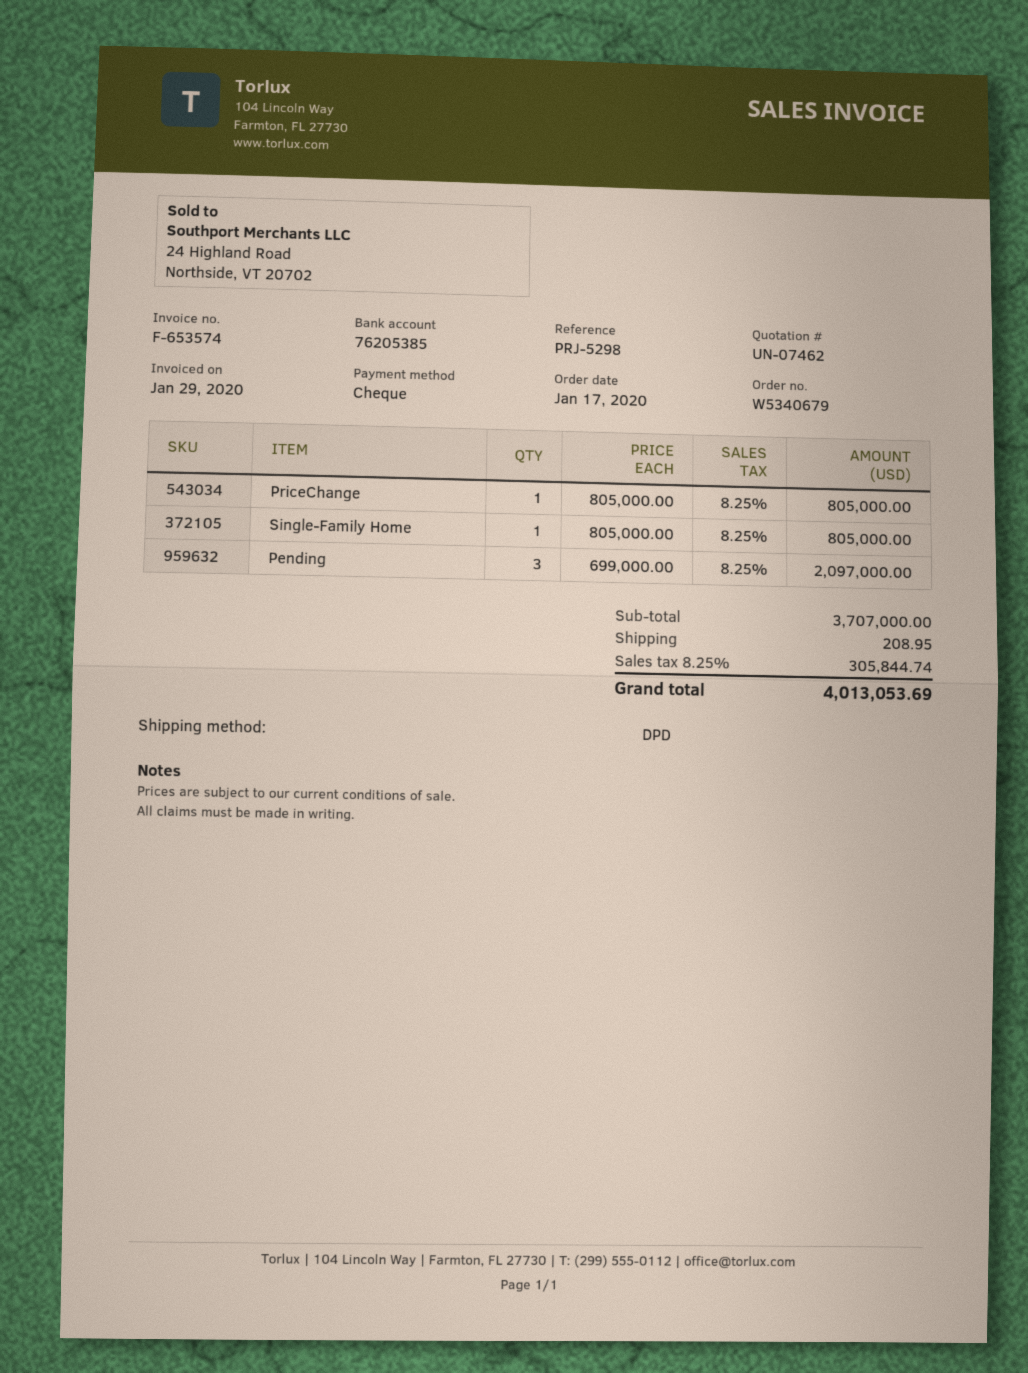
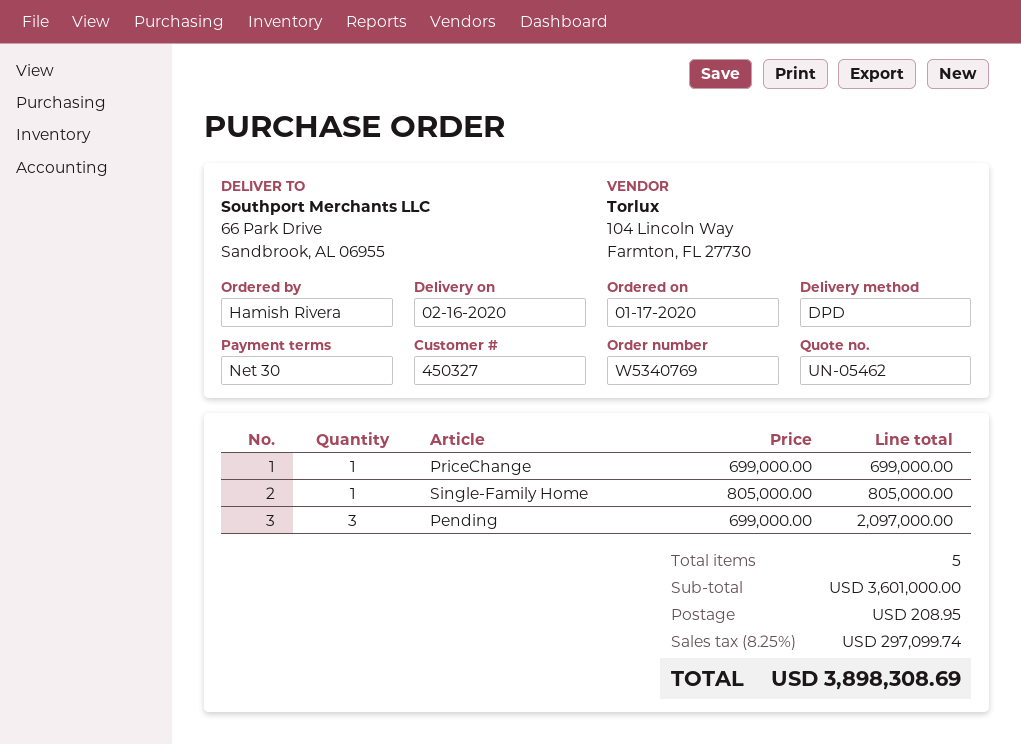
quote number: UN-07462 -> UN-05462
order number: W5340679 -> W5340769
PriceChange: 1 x 805000.00 = 805000.00 -> 1 x 699000.00 = 699000.00
subtotal: 3707000.00 -> 3601000.00
tax: 8.25% = 305844.74 -> 8.25% = 297099.74
total: 4013053.69 -> 3898308.69

